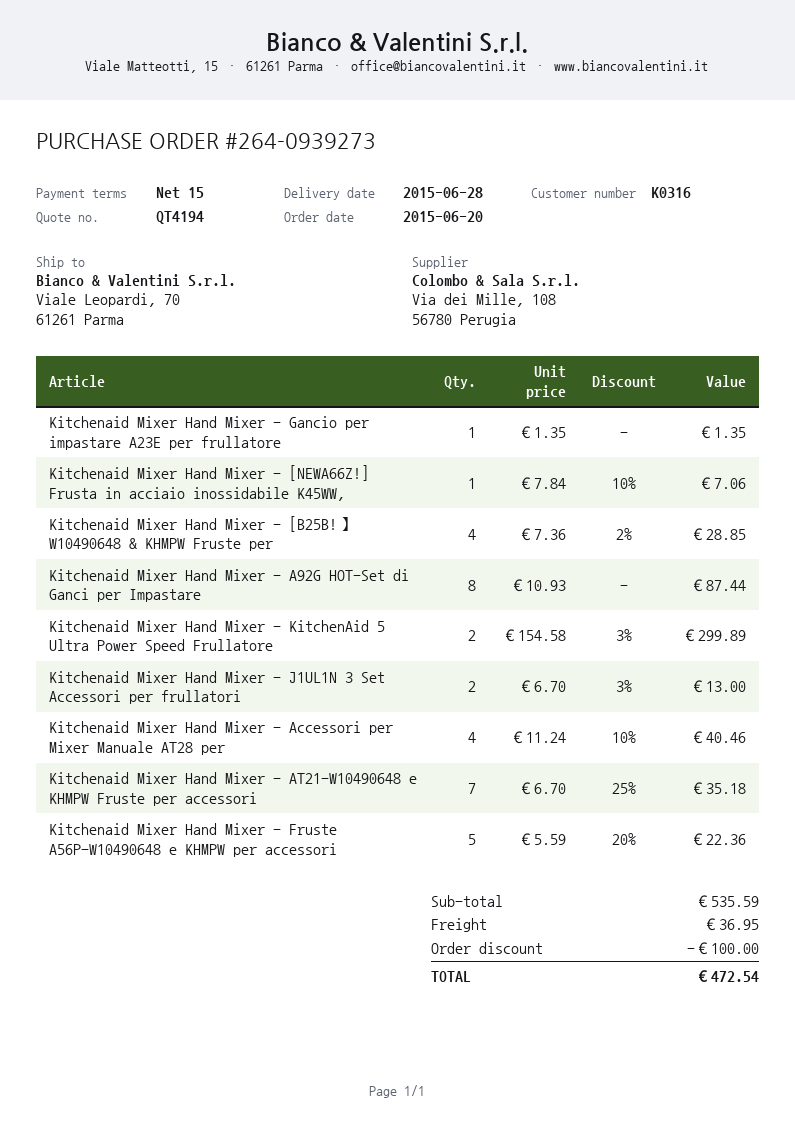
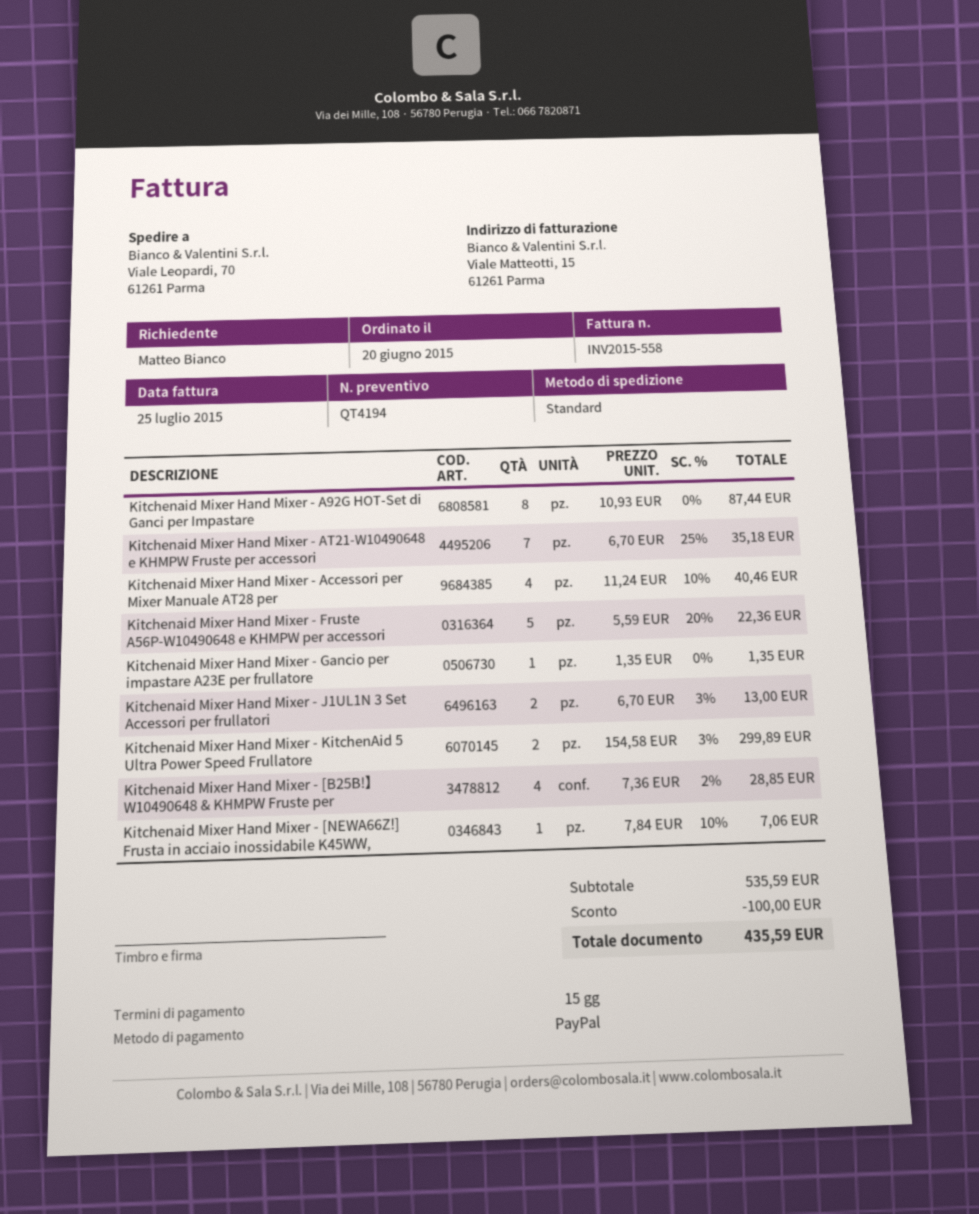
shipping: 36.95 -> none
total: 472.54 -> 435.59

